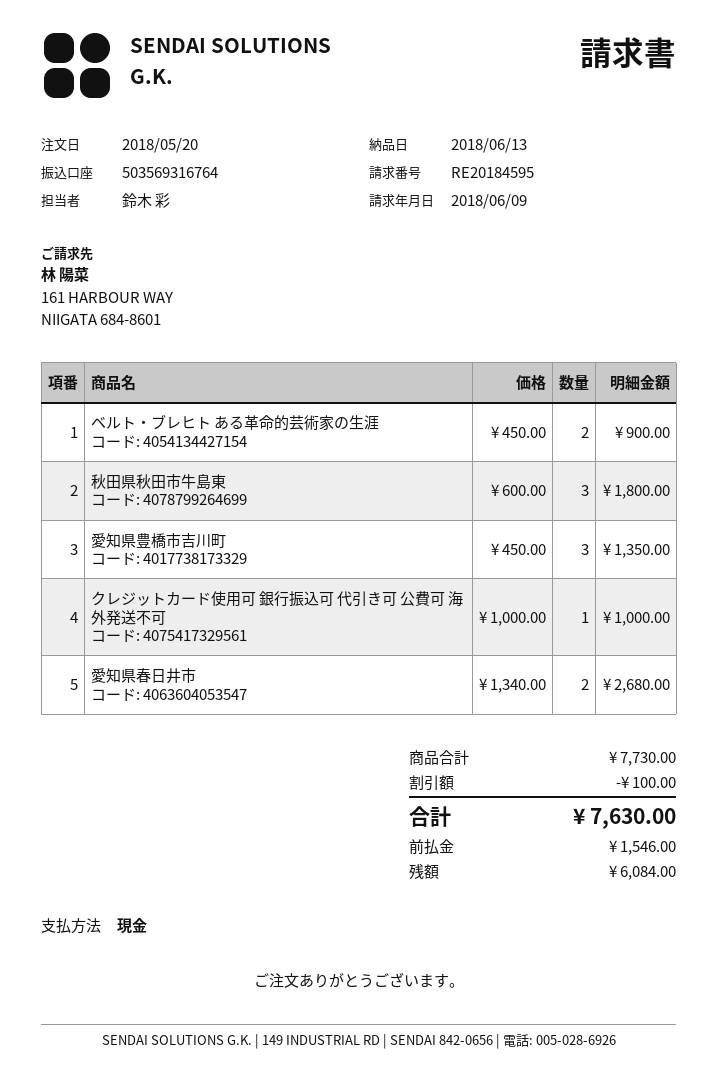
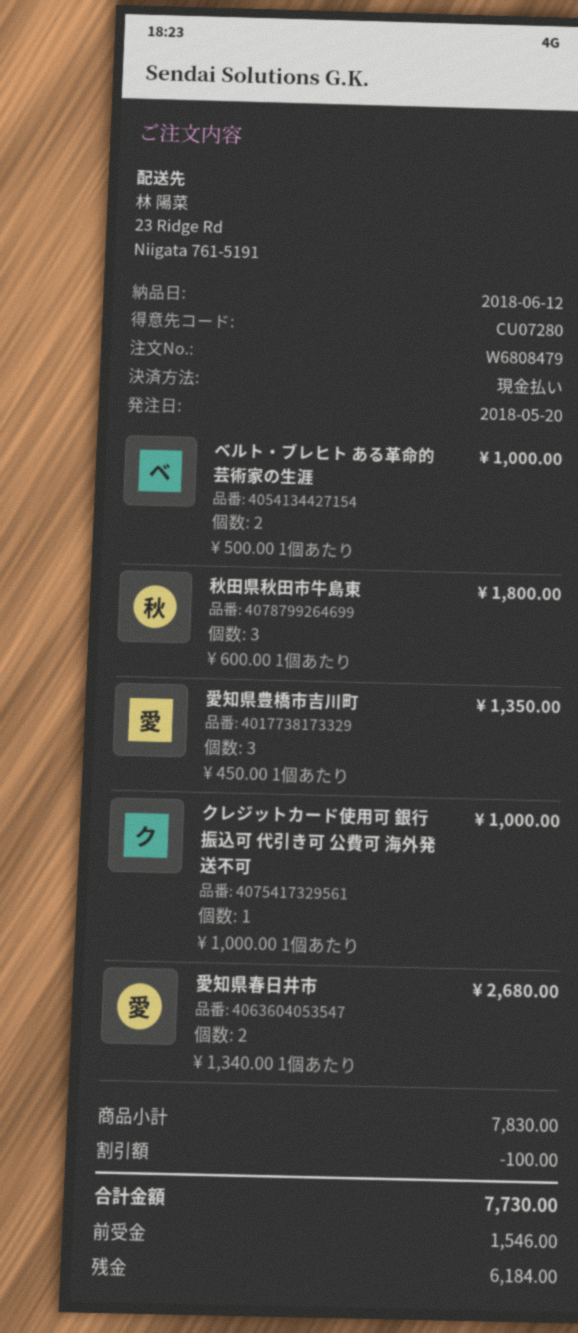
delivery date: 2018-06-13 -> 2018-06-12
ベルト・ブレヒト ある革命的芸術家の生涯: 2 x 450.00 = 900.00 -> 2 x 500.00 = 1000.00
subtotal: 7730.00 -> 7830.00
total: 7630.00 -> 7730.00
balance: 6084.00 -> 6184.00

